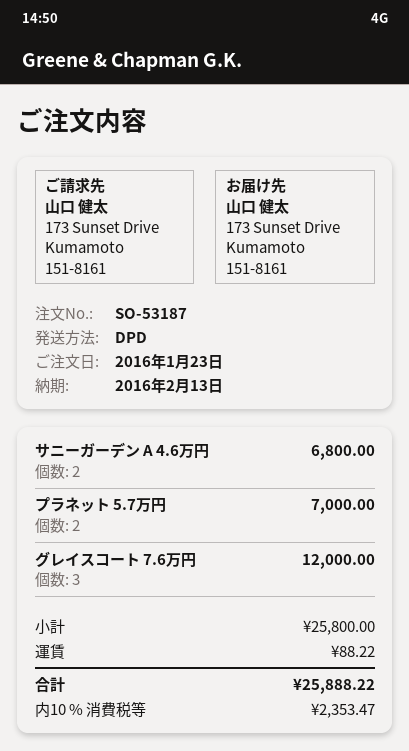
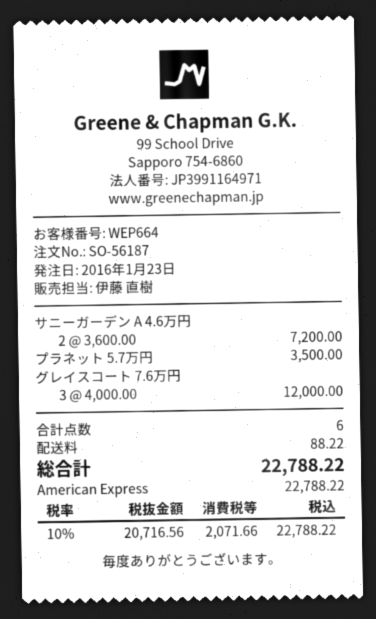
order number: SO-53187 -> SO-56187
サニーガーデン A 4.6万円: 2 for 6800.00 -> 2 for 7200.00
プラネット 5.7万円: 2 for 7000.00 -> 1 for 3500.00
tax: 10% = 2353.47 -> 10% = 2071.66
total: 25888.22 -> 22788.22

